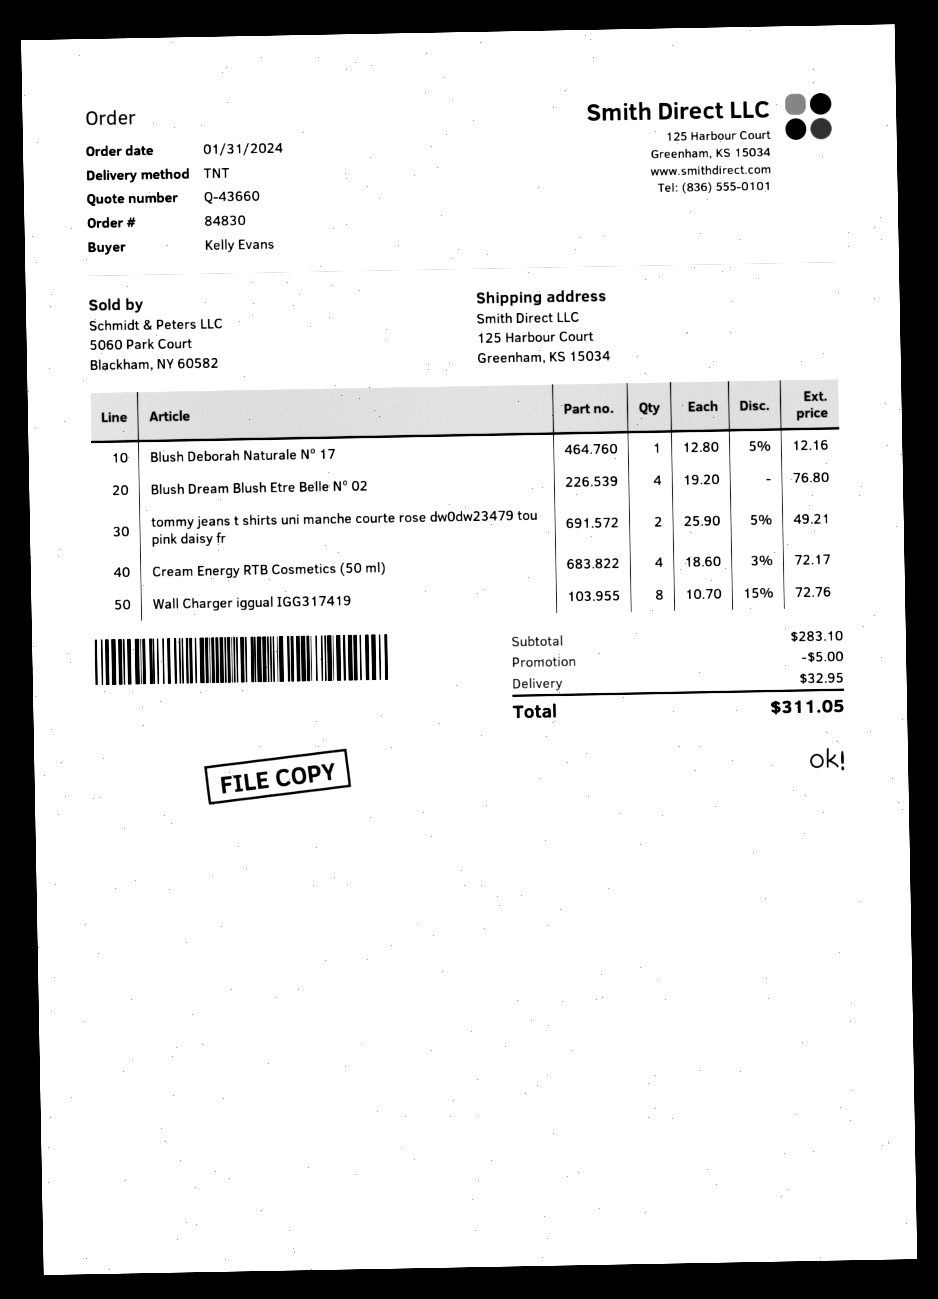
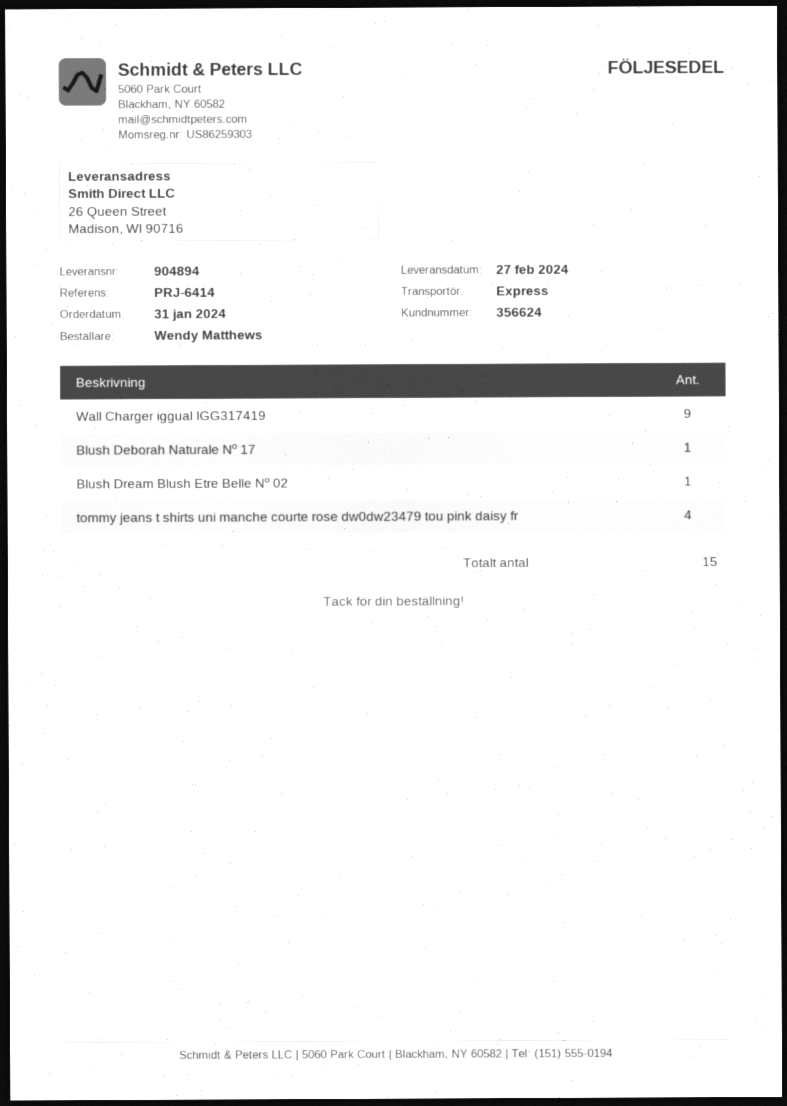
ordered by: Kelly Evans -> Wendy Matthews
shipping method: TNT -> express
ship to: 125 Harbour Court, Greenham, KS 15034 -> 26 Queen Street, Madison, WI 90716
Blush Dream Blush Etre Belle Nº 02: 4 -> 1
tommy jeans t shirts uni manche courte rose dw0dw23479 tou pink daisy fr: 2 -> 4
Cream Energy RTB Cosmetics (50 ml): 4 -> none
Wall Charger iggual IGG317419: 8 -> 9

